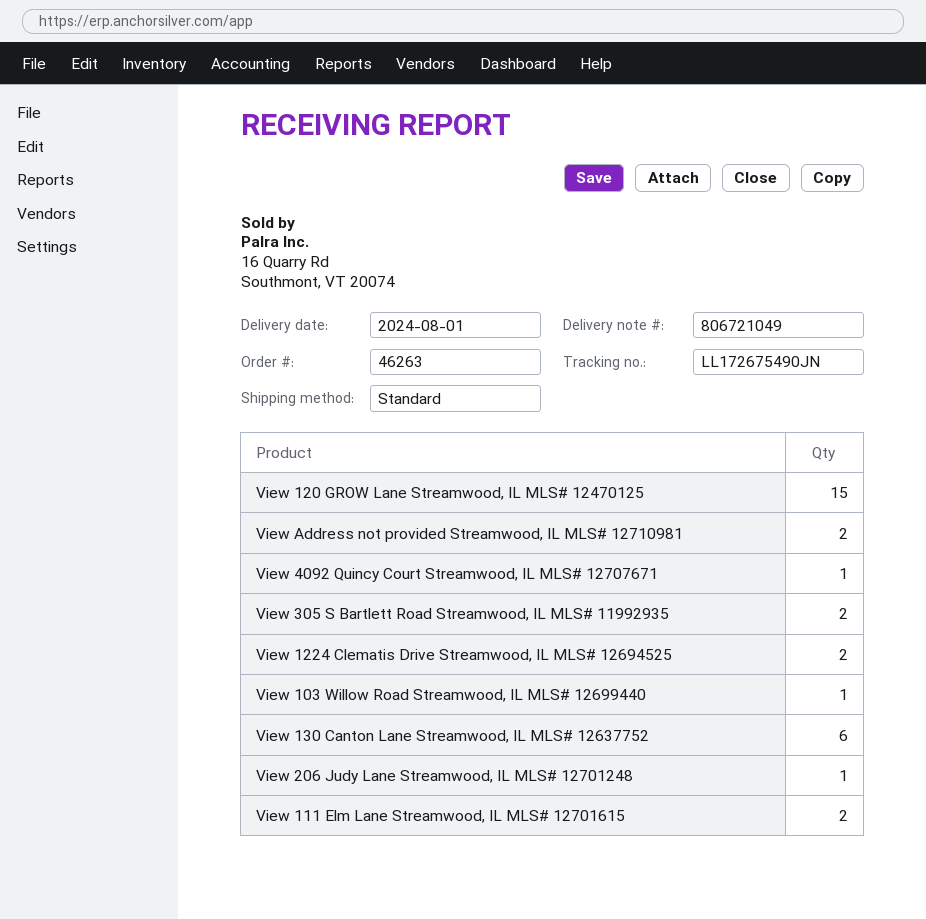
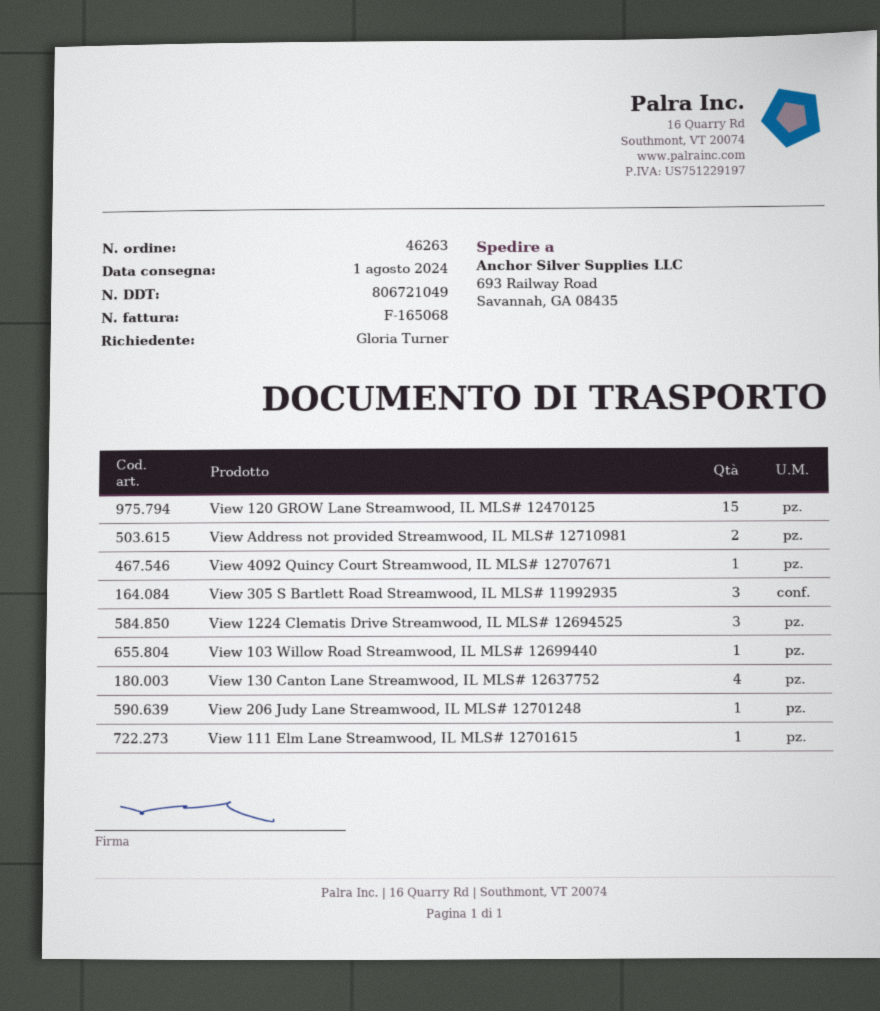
View 305 S Bartlett Road Streamwood, IL MLS# 11992935: 2 -> 3
View 1224 Clematis Drive Streamwood, IL MLS# 12694525: 2 -> 3
View 130 Canton Lane Streamwood, IL MLS# 12637752: 6 -> 4
View 111 Elm Lane Streamwood, IL MLS# 12701615: 2 -> 1

